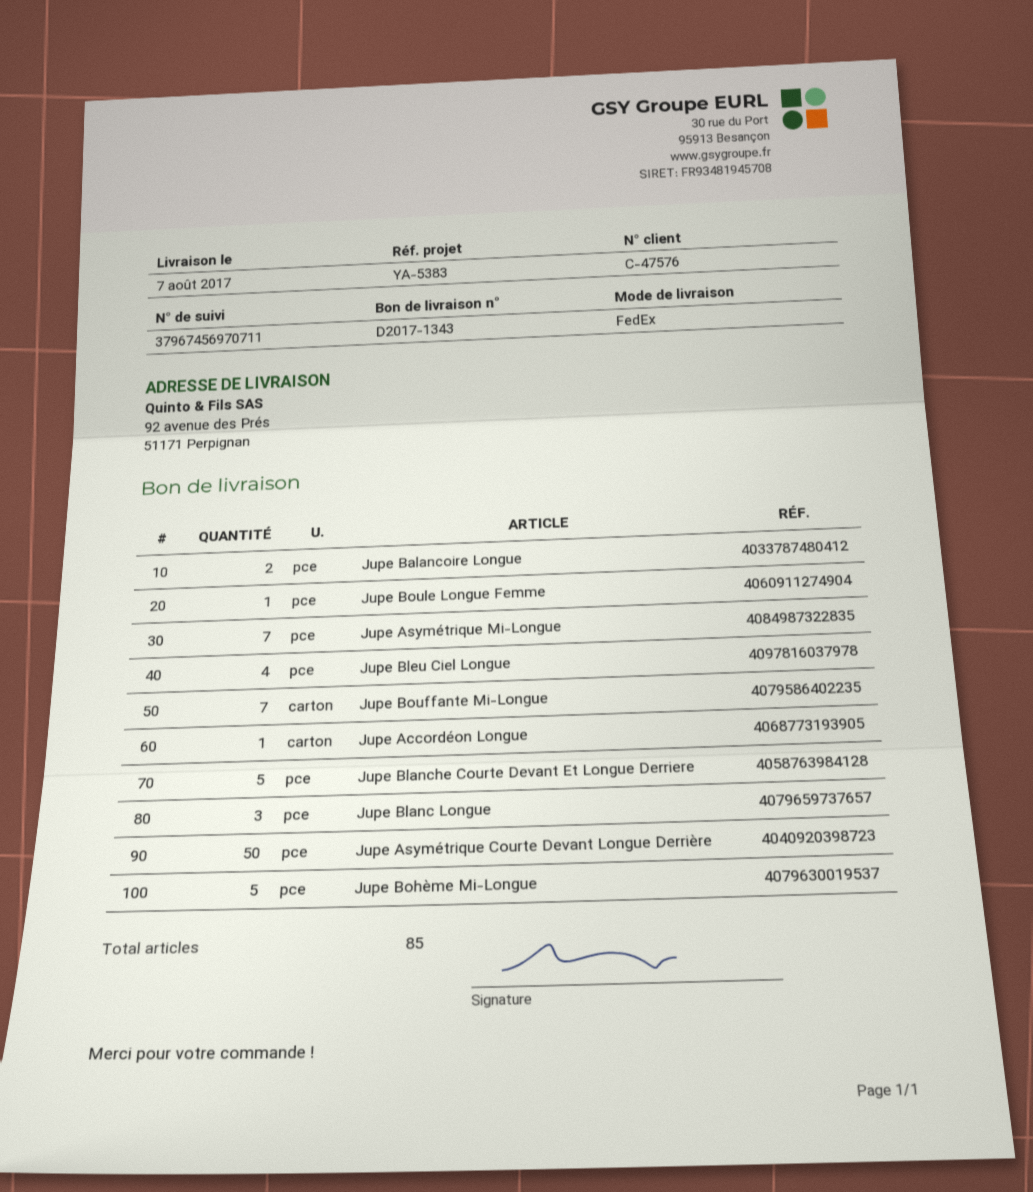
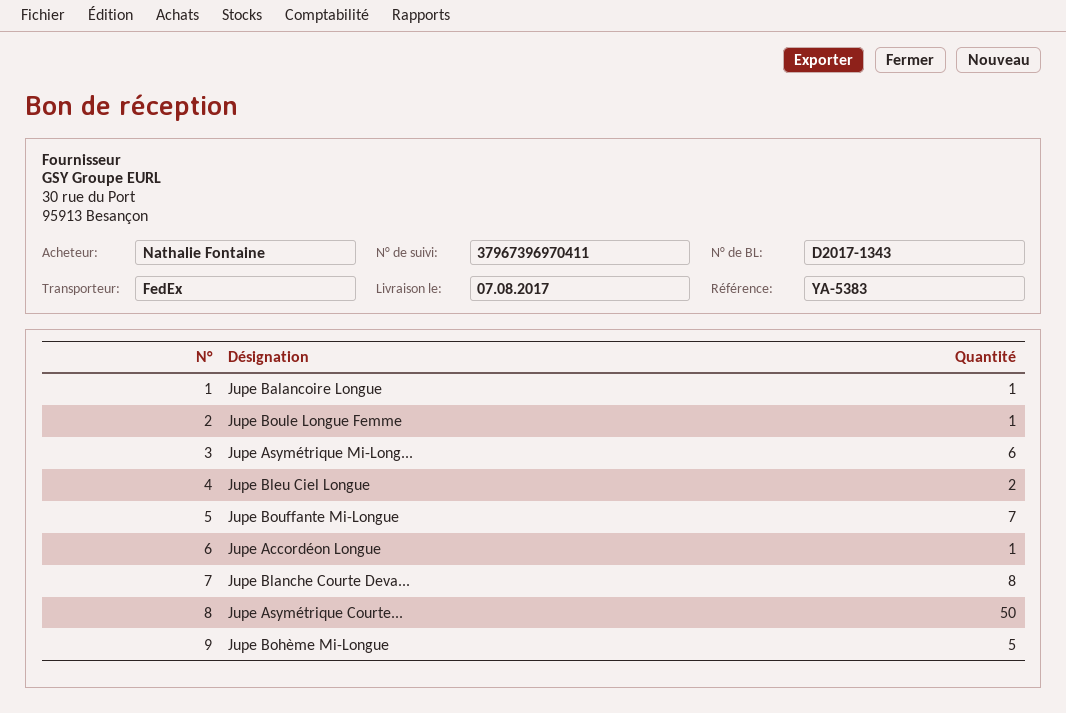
tracking number: 37967456970711 -> 37967396970411
Jupe Balancoire Longue: 2 -> 1
Jupe Asymétrique Mi-Longue: 7 -> 6
Jupe Bleu Ciel Longue: 4 -> 2
Jupe Blanche Courte Devant Et Longue Derriere: 5 -> 8
Jupe Blanc Longue: 3 -> none

